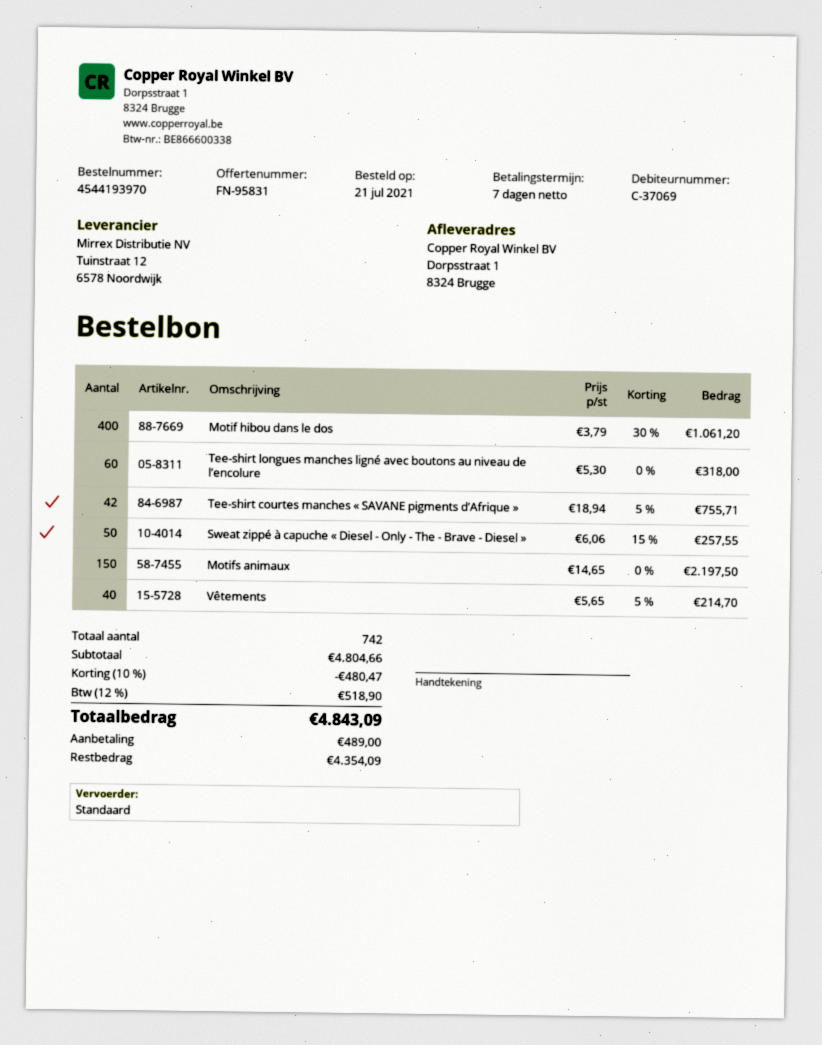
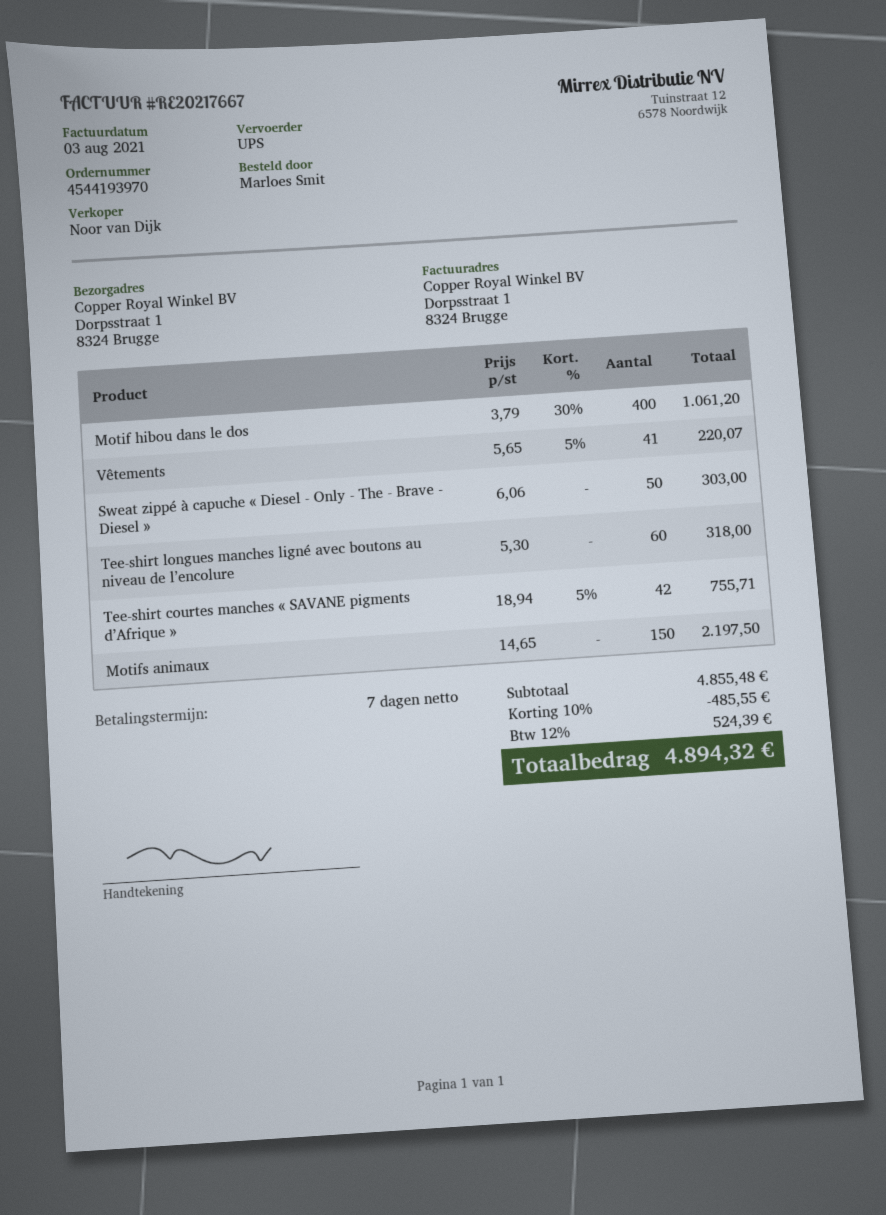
shipping method: standard -> UPS
Sweat zippé à capuche « Diesel - Only - The - Brave - Diesel »: 50 x 6.06 - 15% = 257.55 -> 50 x 6.06 = 303.00
Vêtements: 40 x 5.65 - 5% = 214.70 -> 41 x 5.65 - 5% = 220.07
subtotal: 4804.66 -> 4855.48
discount: 10% = 480.47 -> 10% = 485.55
tax: 12% = 518.90 -> 12% = 524.39
total: 4843.09 -> 4894.32

